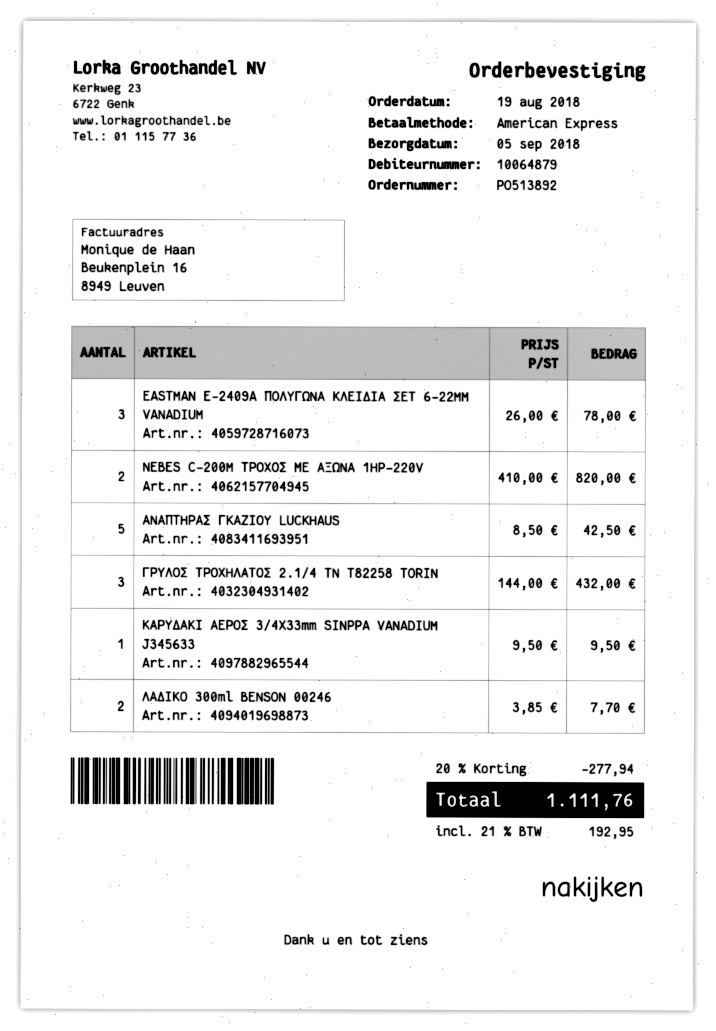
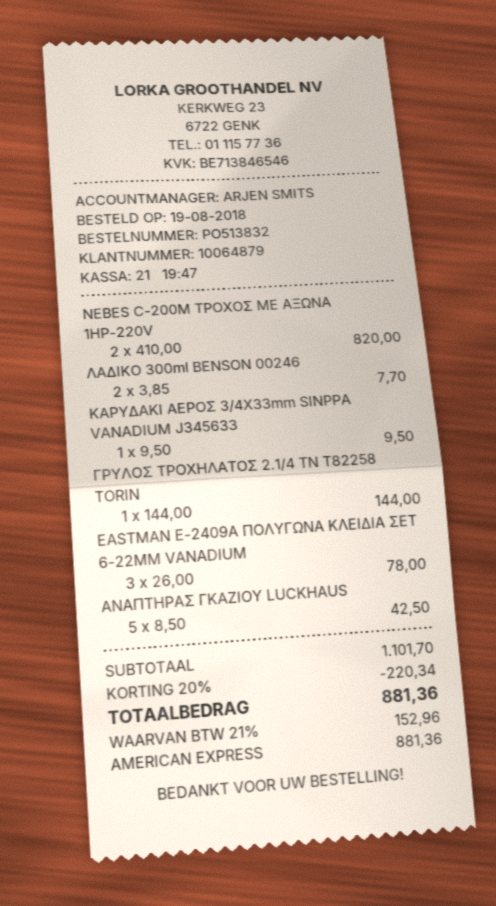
order number: PO513892 -> PO513832
ΓΡΥΛΟΣ ΤΡΟΧΗΛΑΤΟΣ 2.1/4 ΤΝ Τ82258 TORIN: 3 x 144.00 = 432.00 -> 1 x 144.00 = 144.00
discount: 20% = 277.94 -> 20% = 220.34
tax: 21% = 192.95 -> 21% = 152.96
total: 1111.76 -> 881.36

